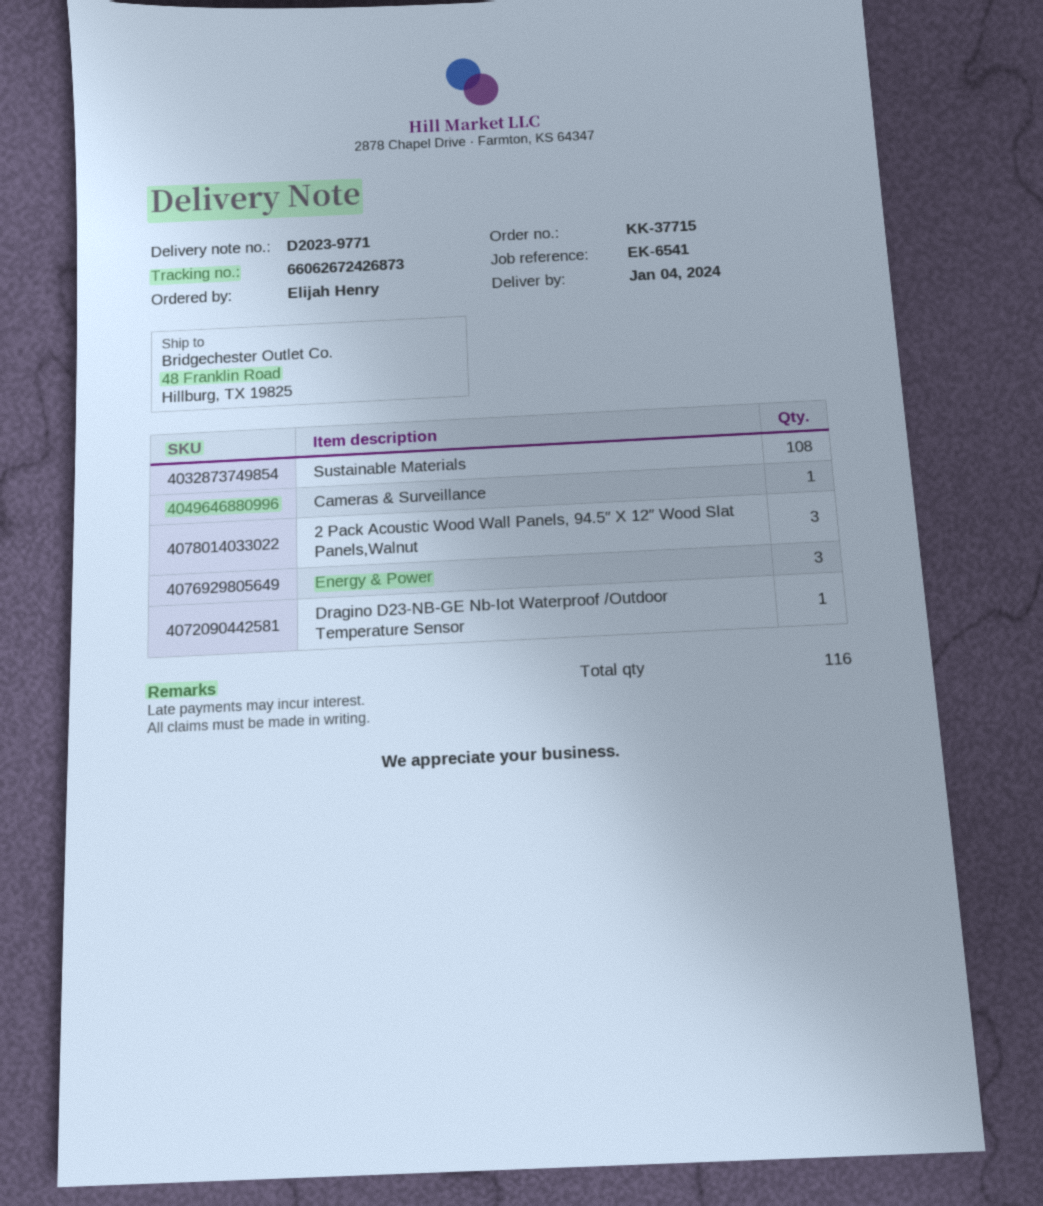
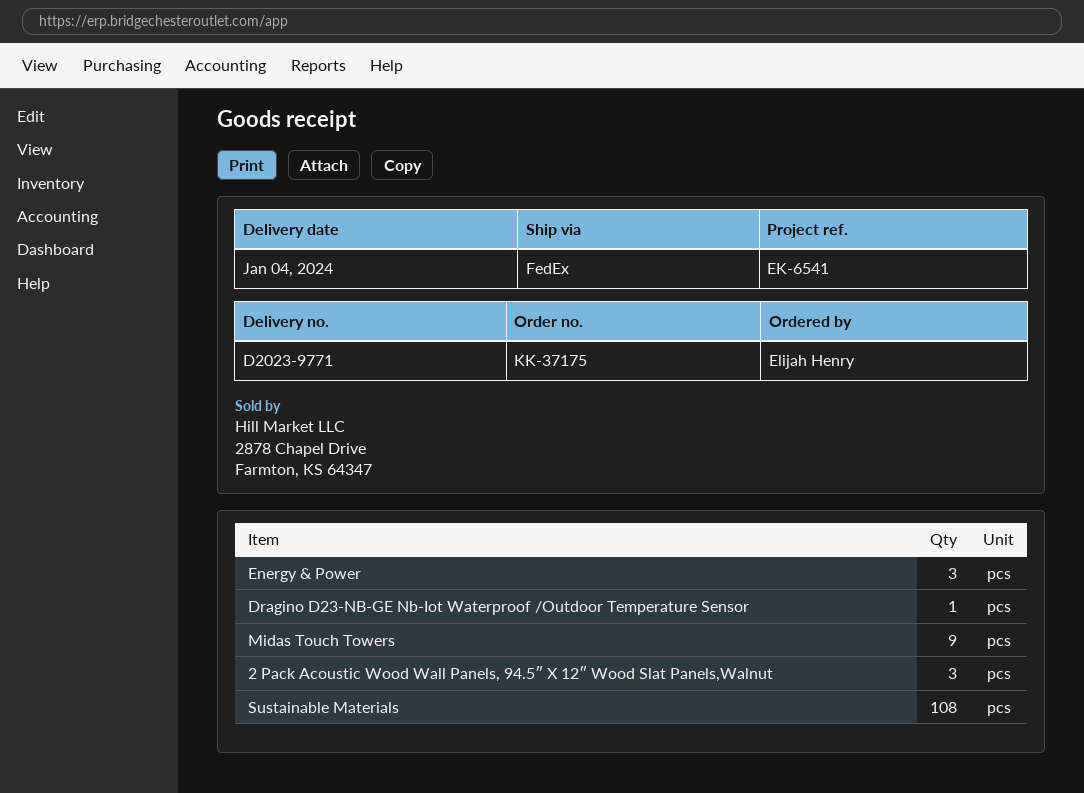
order number: KK-37715 -> KK-37175
Cameras & Surveillance: 1 -> none
Midas Touch Towers: none -> 9

